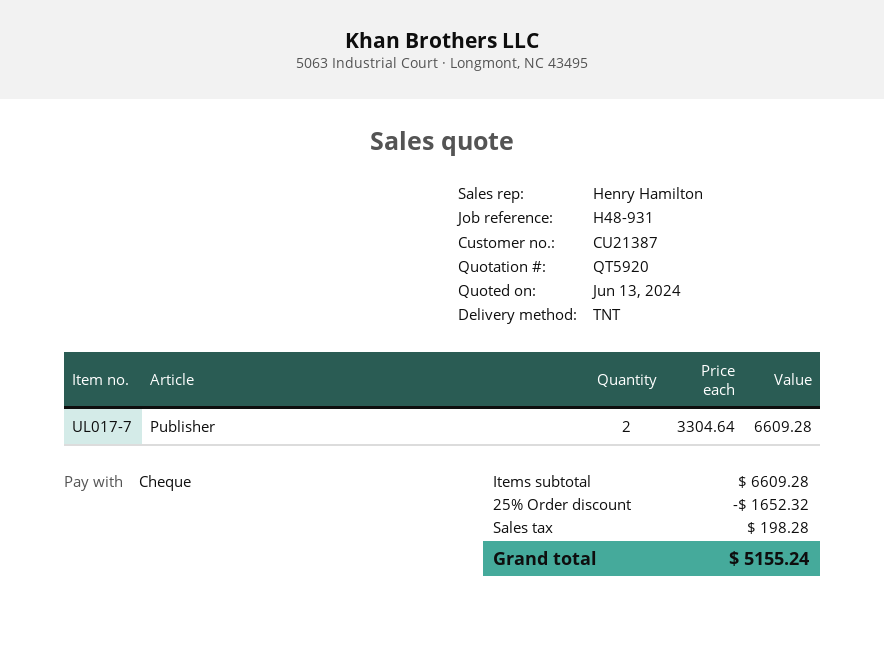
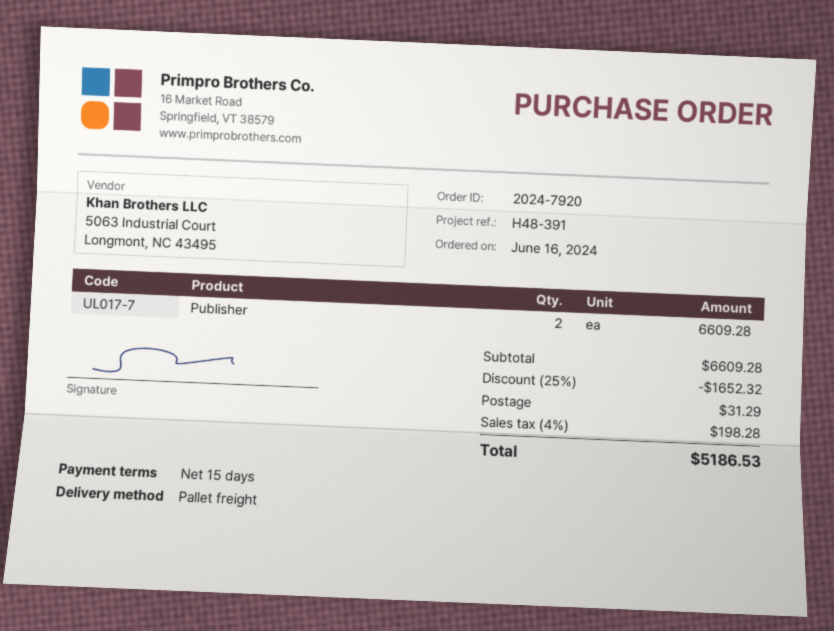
reference: H48-931 -> H48-391
shipping method: TNT -> pallet freight
shipping: none -> 31.29
total: 5155.24 -> 5186.53

